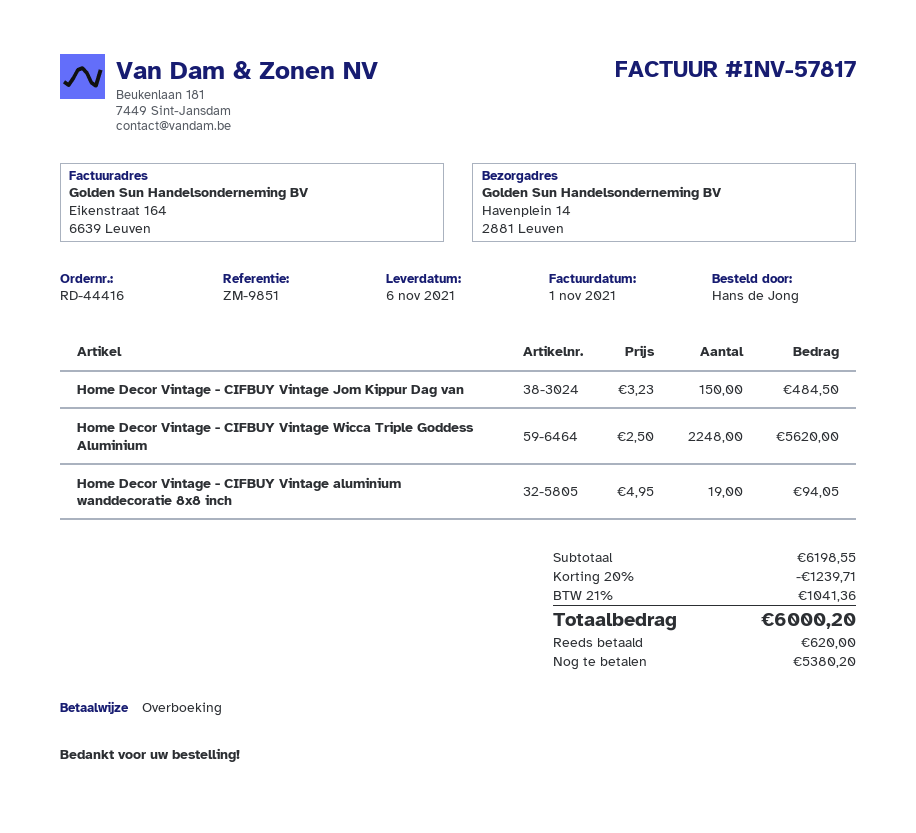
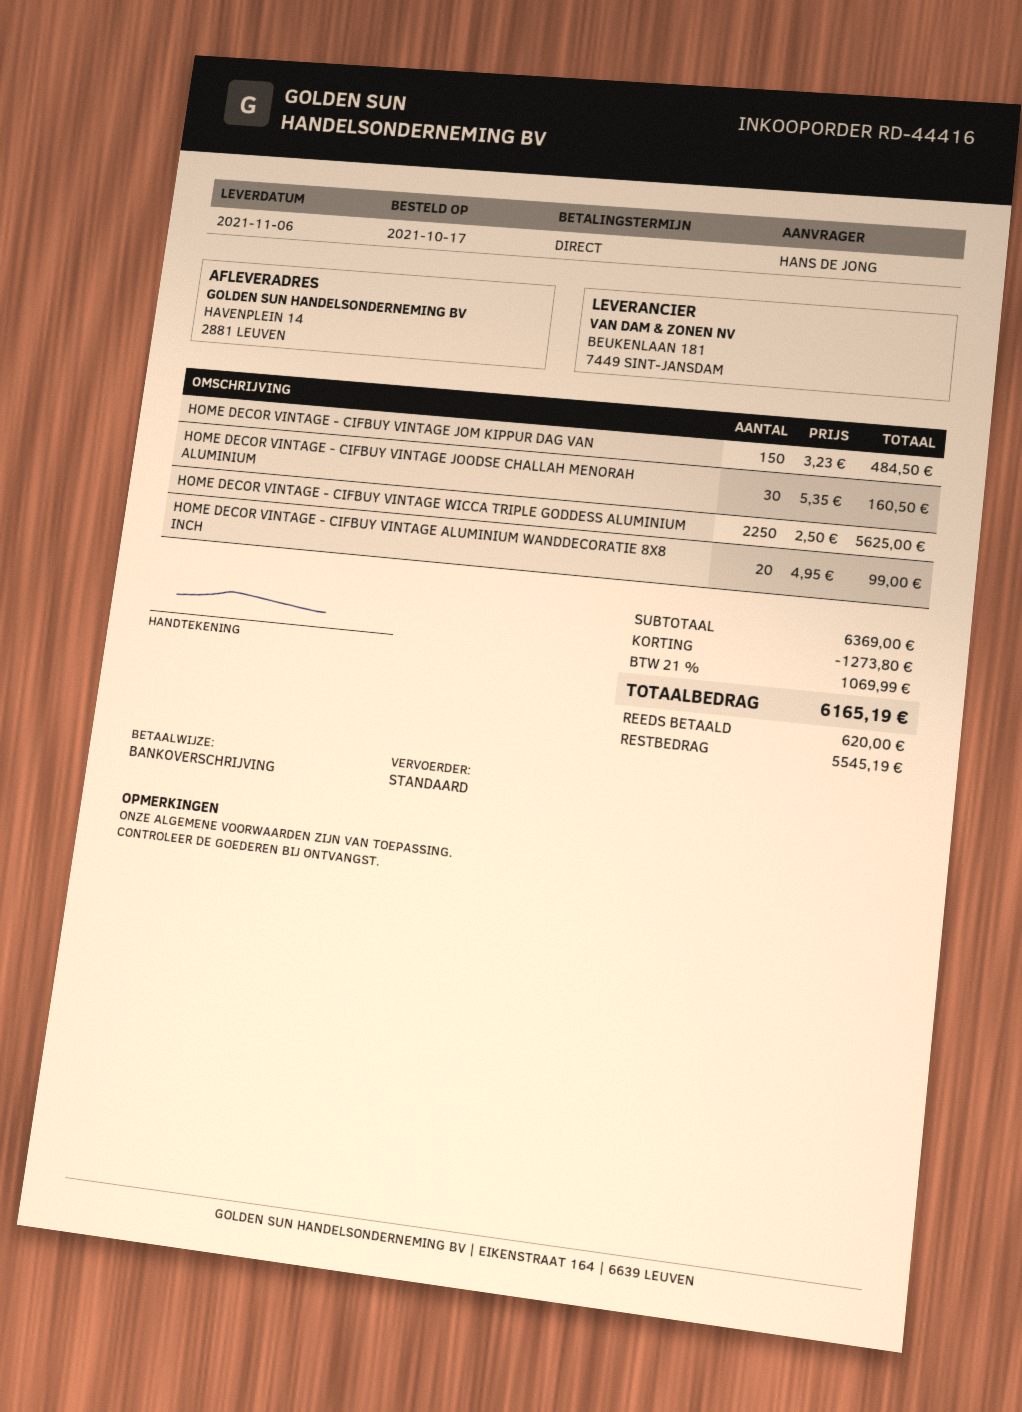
Home Decor Vintage - CIFBUY Vintage Wicca Triple Goddess Aluminium: 2248 x 2.50 = 5620.00 -> 2250 x 2.50 = 5625.00
Home Decor Vintage - CIFBUY Vintage aluminium wanddecoratie 8x8 inch: 19 x 4.95 = 94.05 -> 20 x 4.95 = 99.00
HOME DECOR VINTAGE - CIFBUY VINTAGE JOODSE CHALLAH MENORAH ALUMINIUM: none -> 30 x 5.35 = 160.50
subtotal: 6198.55 -> 6369.00
discount: 1239.71 -> 1273.80
tax: 21% = 1041.36 -> 21% = 1069.99
total: 6000.20 -> 6165.19
balance: 5380.20 -> 5545.19

